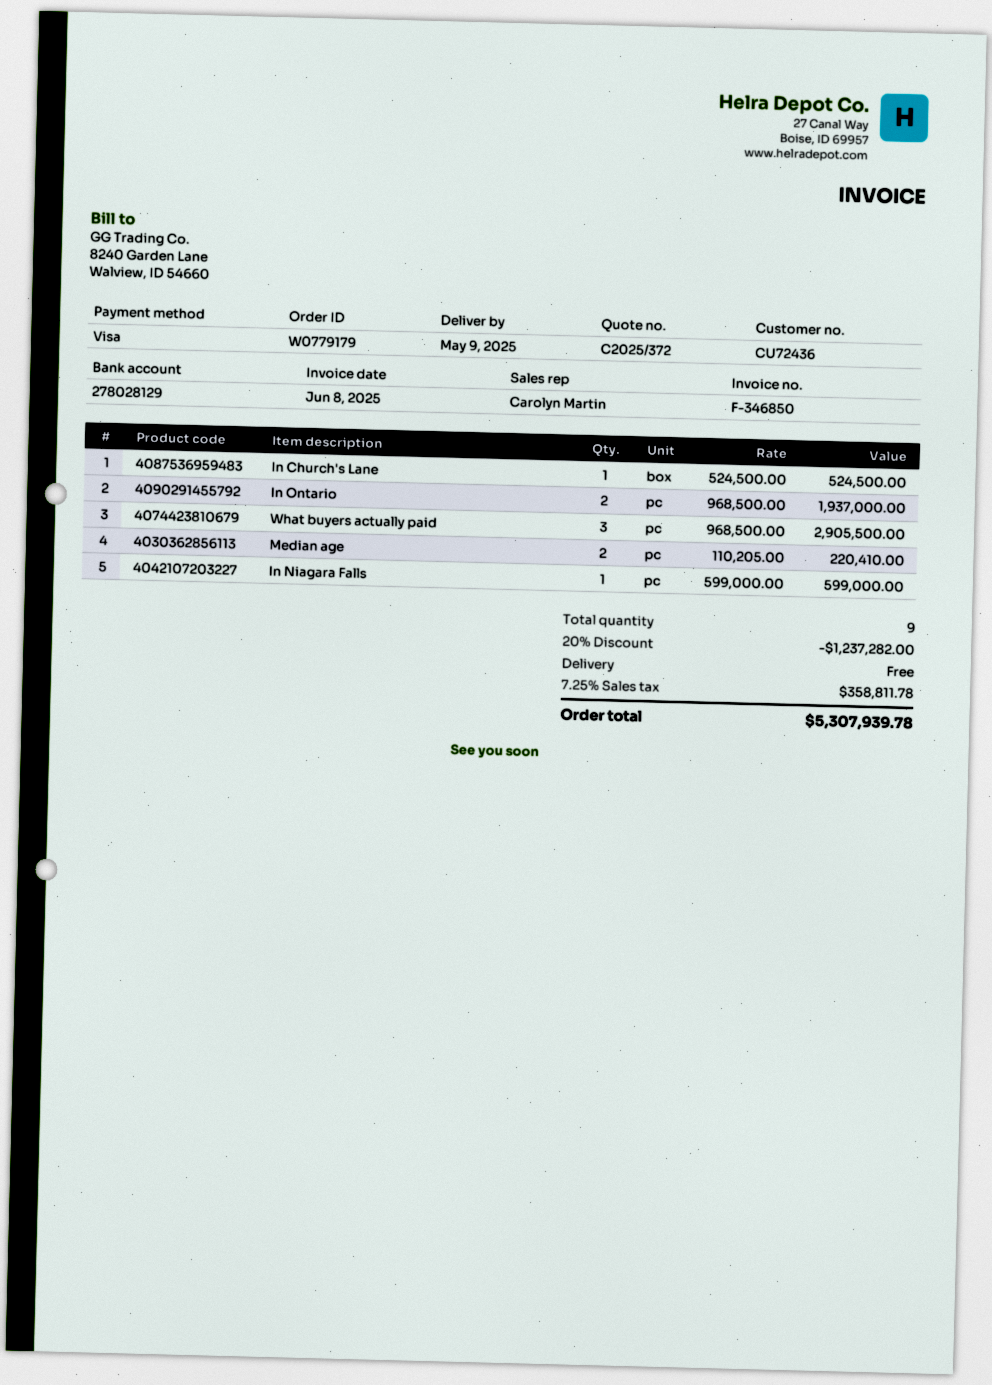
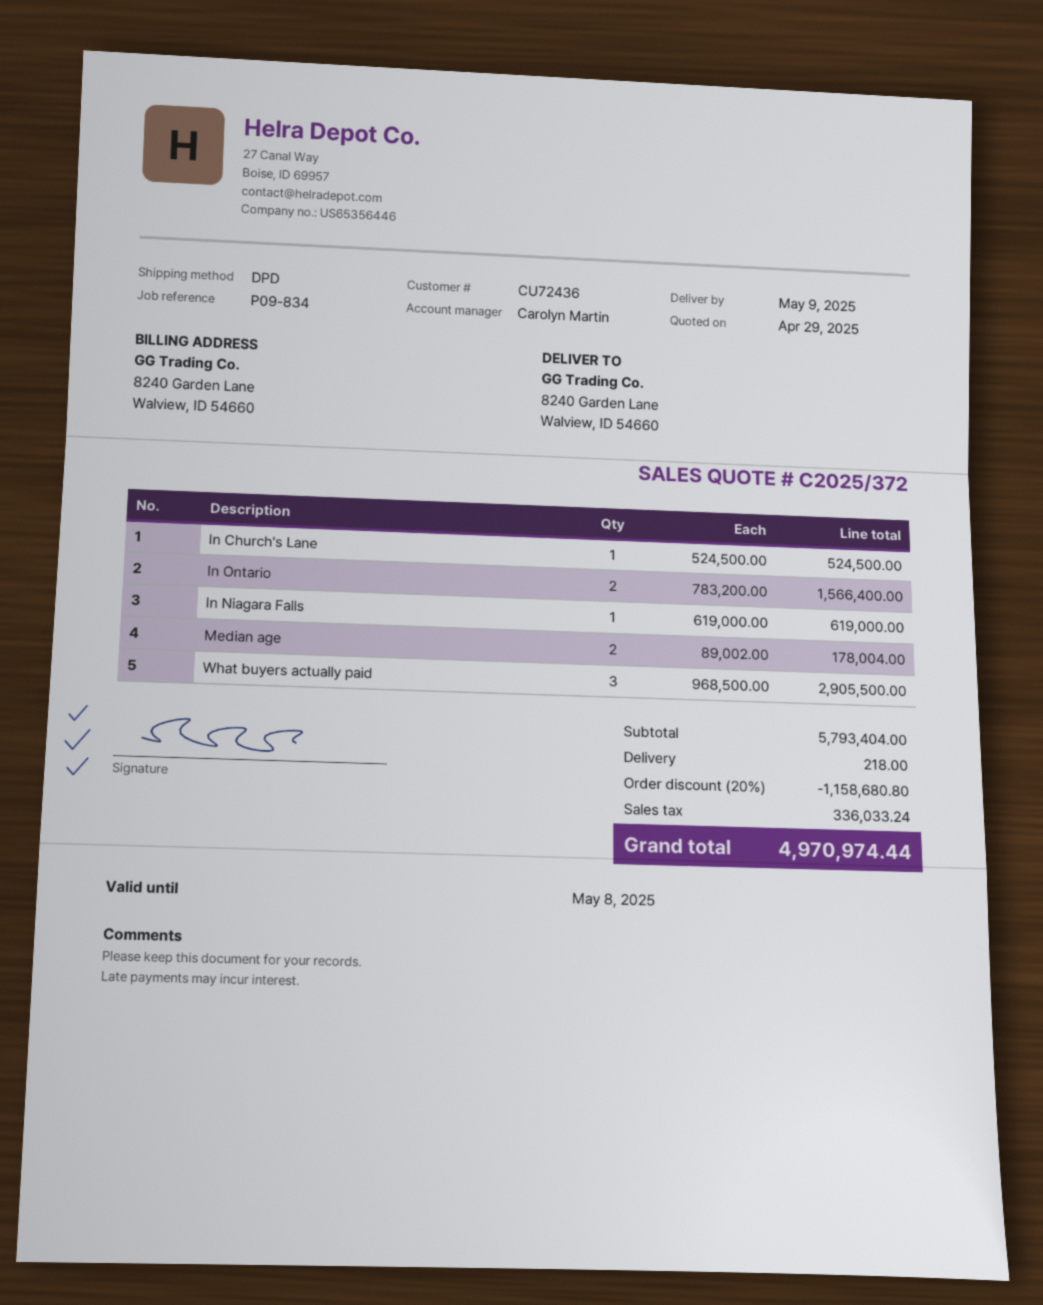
In Ontario: 2 x 968500.00 = 1937000.00 -> 2 x 783200.00 = 1566400.00
Median age: 2 x 110205.00 = 220410.00 -> 2 x 89002.00 = 178004.00
In Niagara Falls: 1 x 599000.00 = 599000.00 -> 1 x 619000.00 = 619000.00
discount: 20% = 1237282.00 -> 20% = 1158680.80
shipping: 0.00 -> 218.00
tax: 358811.78 -> 336033.24
total: 5307939.78 -> 4970974.44

